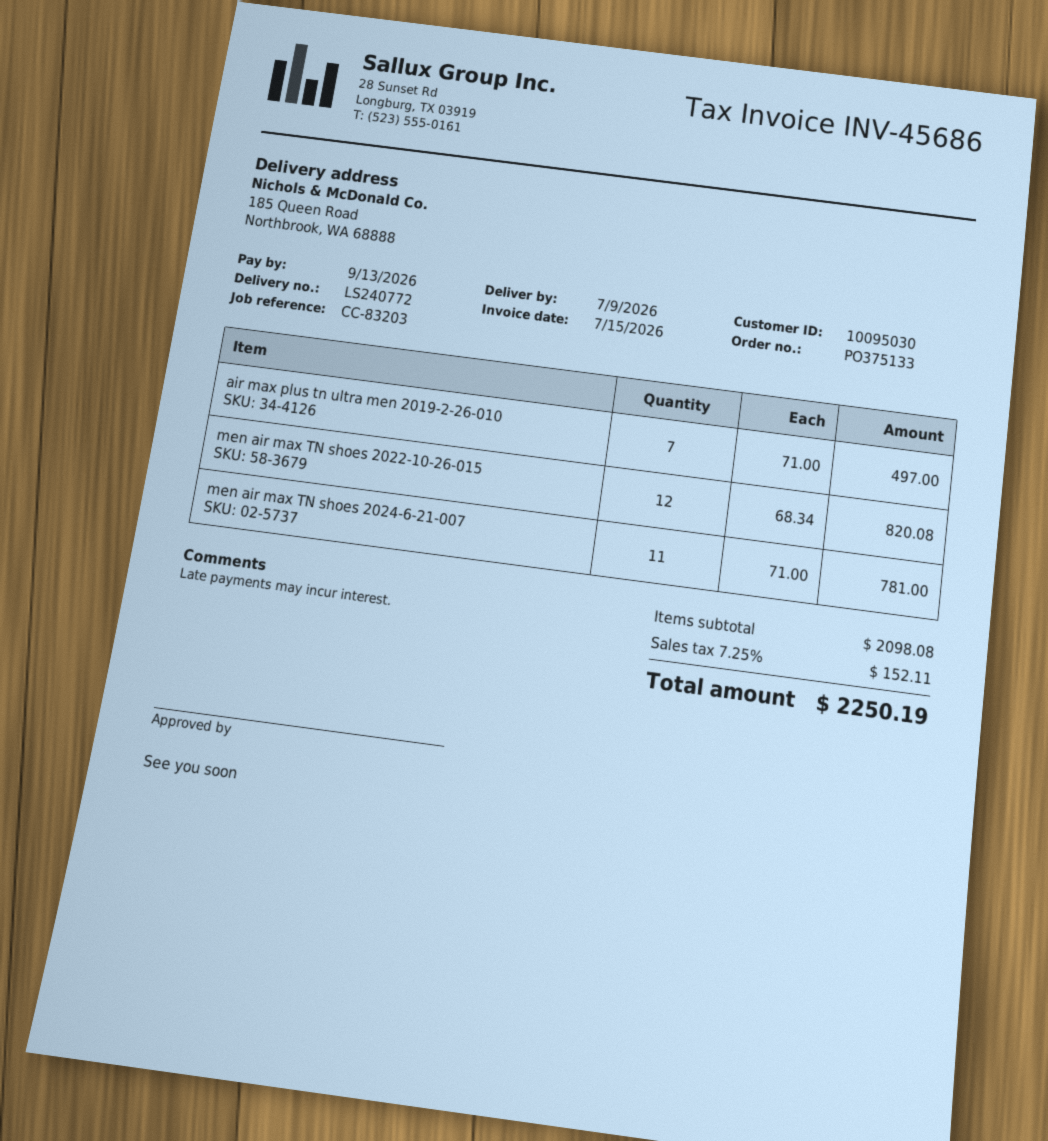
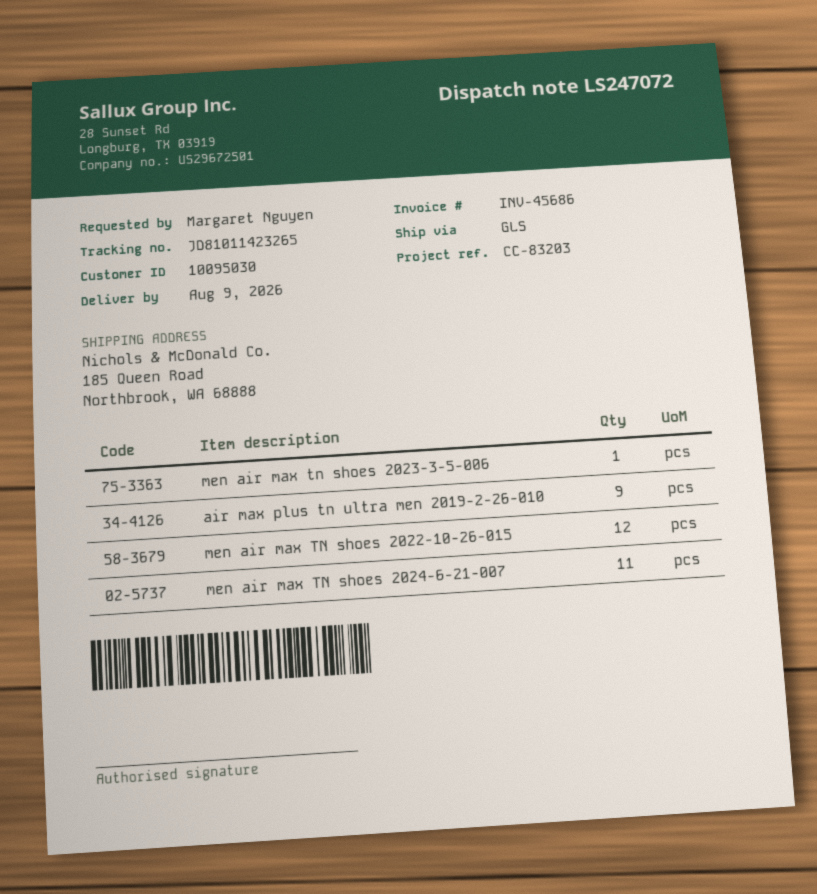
delivery note number: LS240772 -> LS247072
delivery date: 2026-07-09 -> 2026-08-09
air max plus tn ultra men 2019-2-26-010: 7 -> 9
men air max tn shoes 2023-3-5-006: none -> 1

